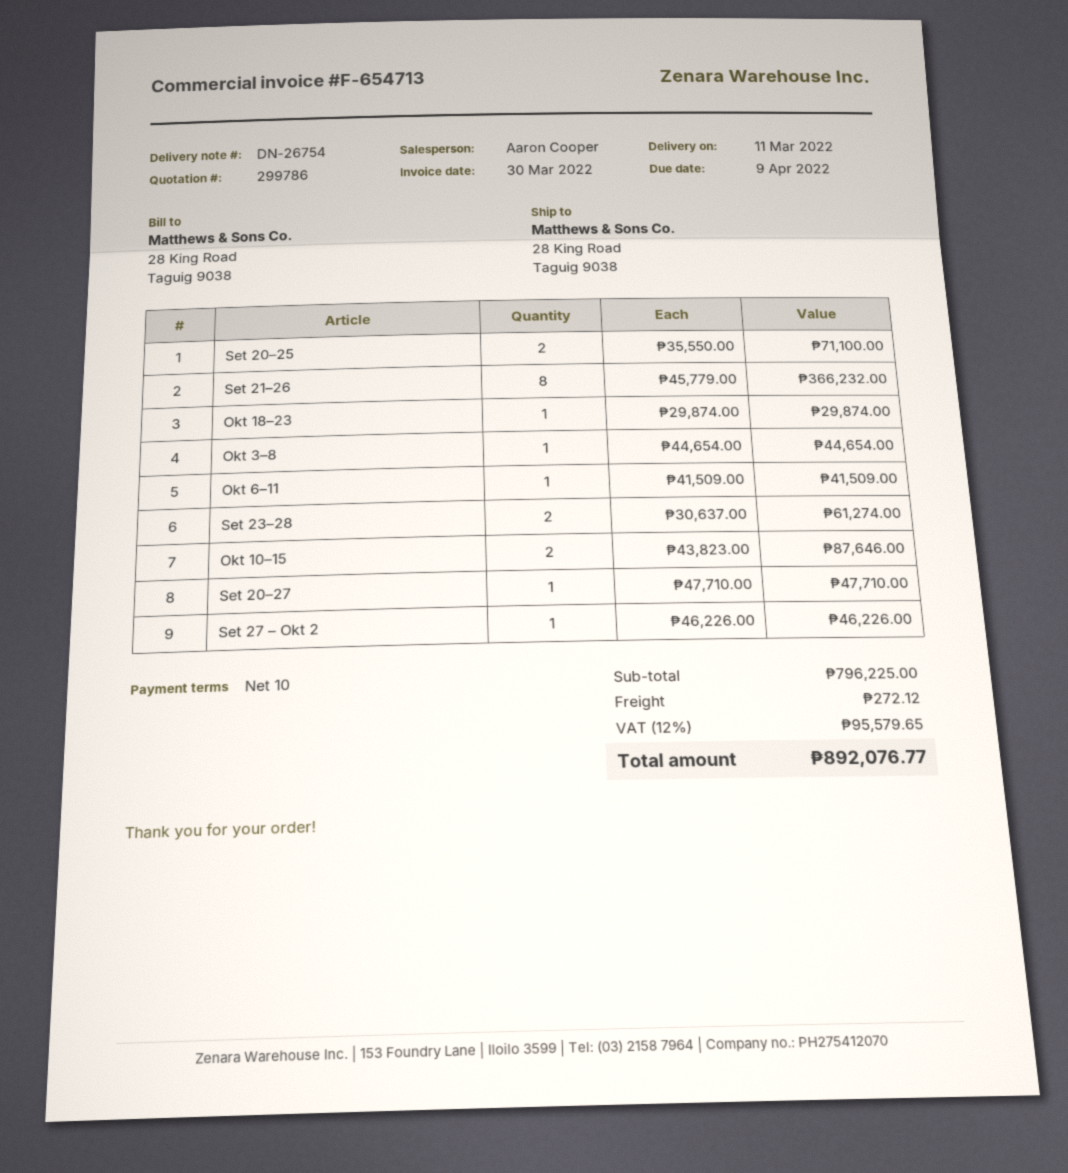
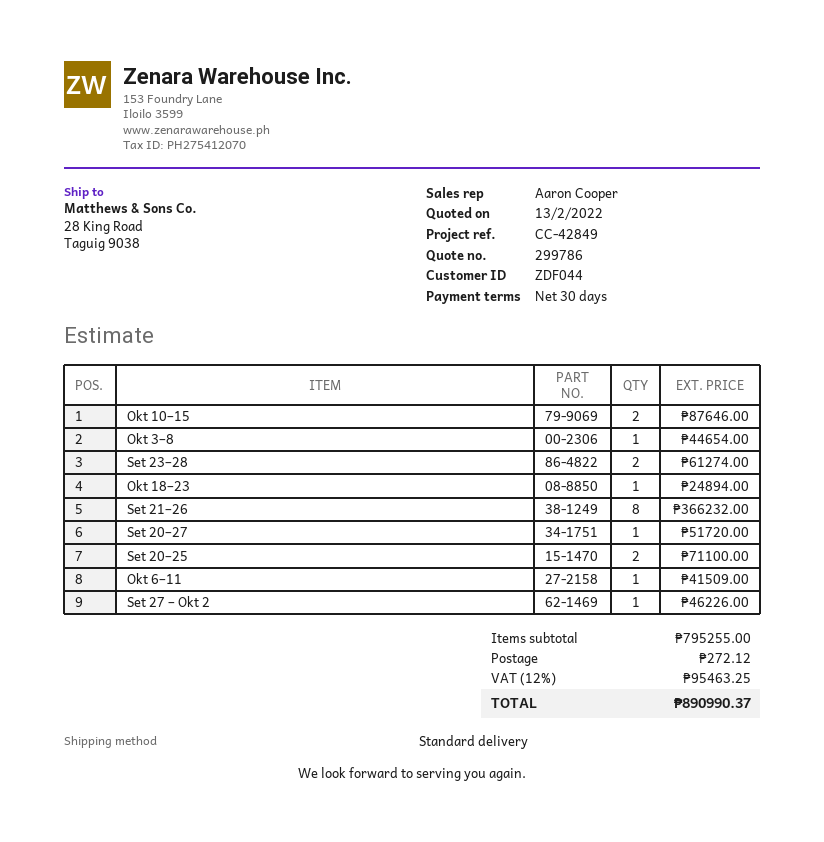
payment terms: 10 days -> 30 days
Okt 18–23: 1 for 29874.00 -> 1 for 24894.00
Set 20–27: 1 for 47710.00 -> 1 for 51720.00
subtotal: 796225.00 -> 795255.00
tax: 12% = 95579.65 -> 12% = 95463.25
total: 892076.77 -> 890990.37

